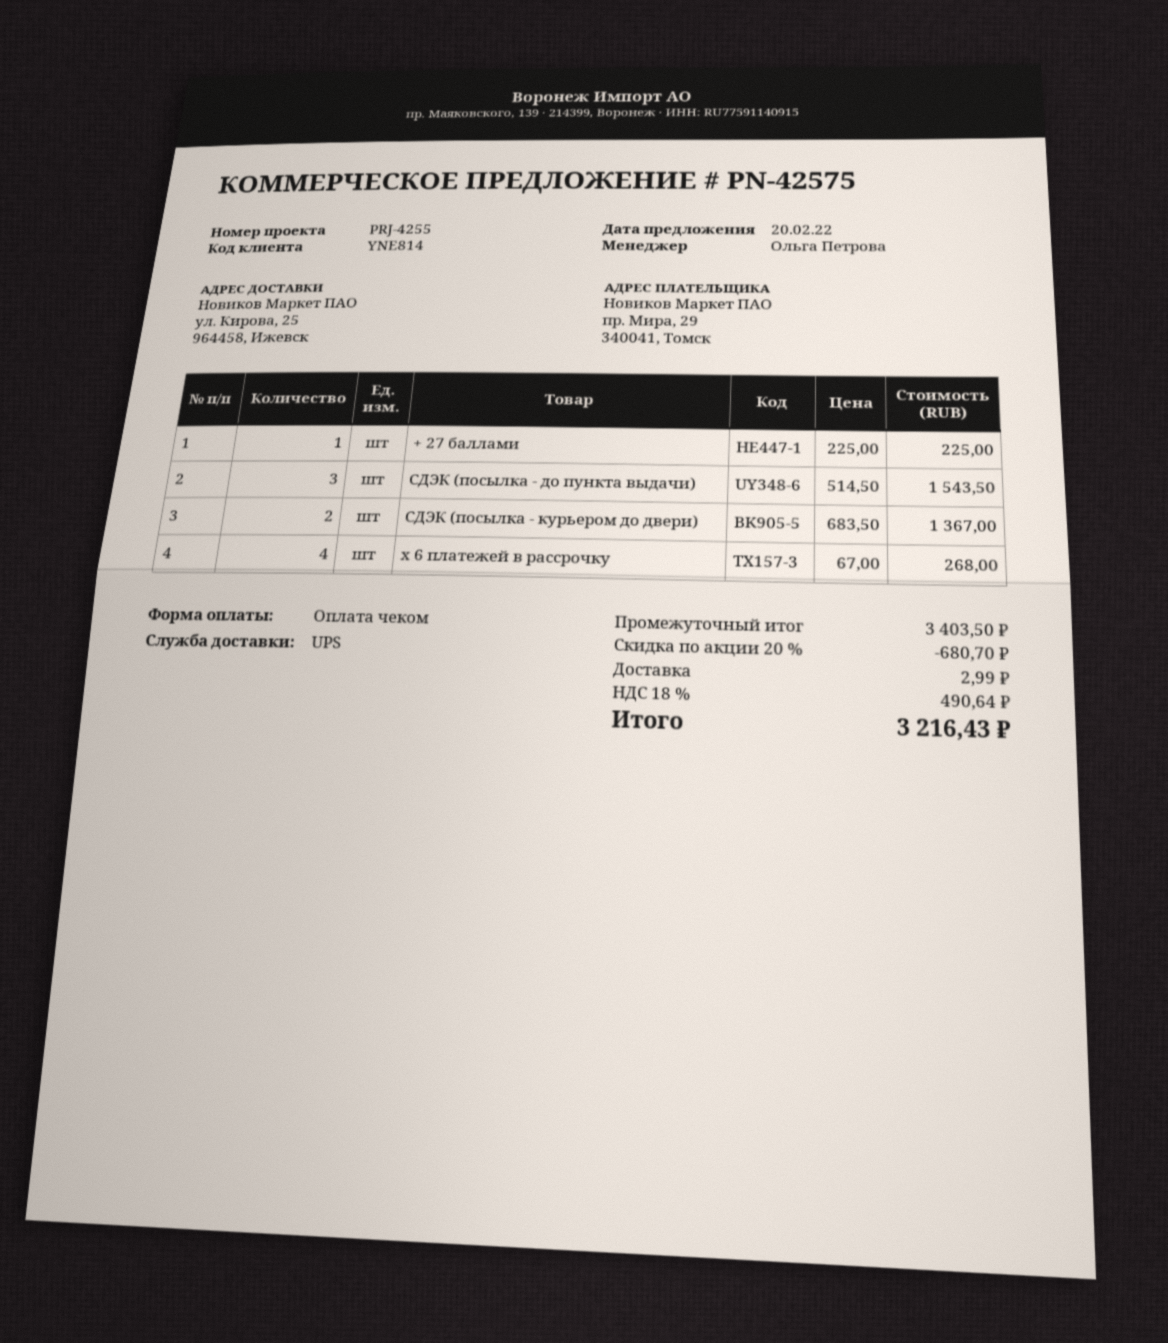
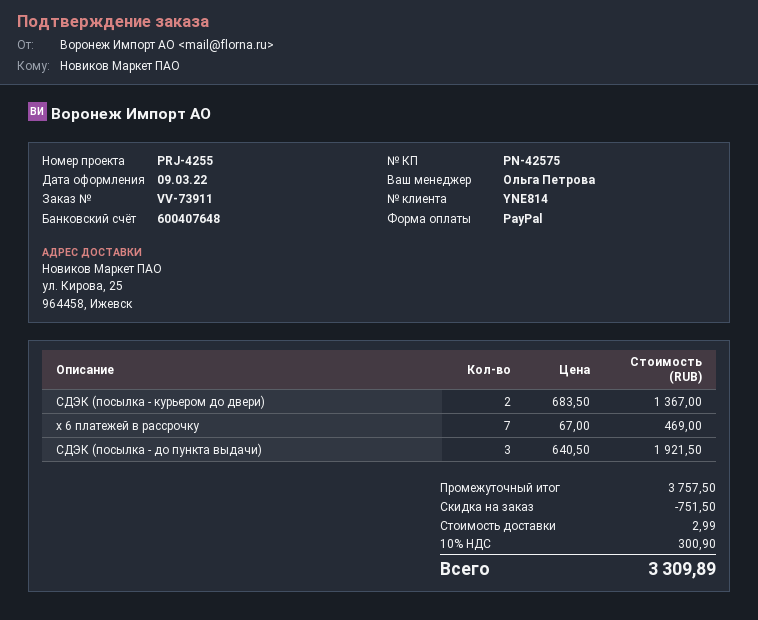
payment method: cheque -> PayPal
+ 27 баллами: 1 x 225.00 = 225.00 -> none
СДЭК (посылка - до пункта выдачи): 3 x 514.50 = 1543.50 -> 3 x 640.50 = 1921.50
х 6 платежей в рассрочку: 4 x 67.00 = 268.00 -> 7 x 67.00 = 469.00
subtotal: 3403.50 -> 3757.50
discount: 680.70 -> 751.50
tax: 18% = 490.64 -> 10% = 300.90
total: 3216.43 -> 3309.89

